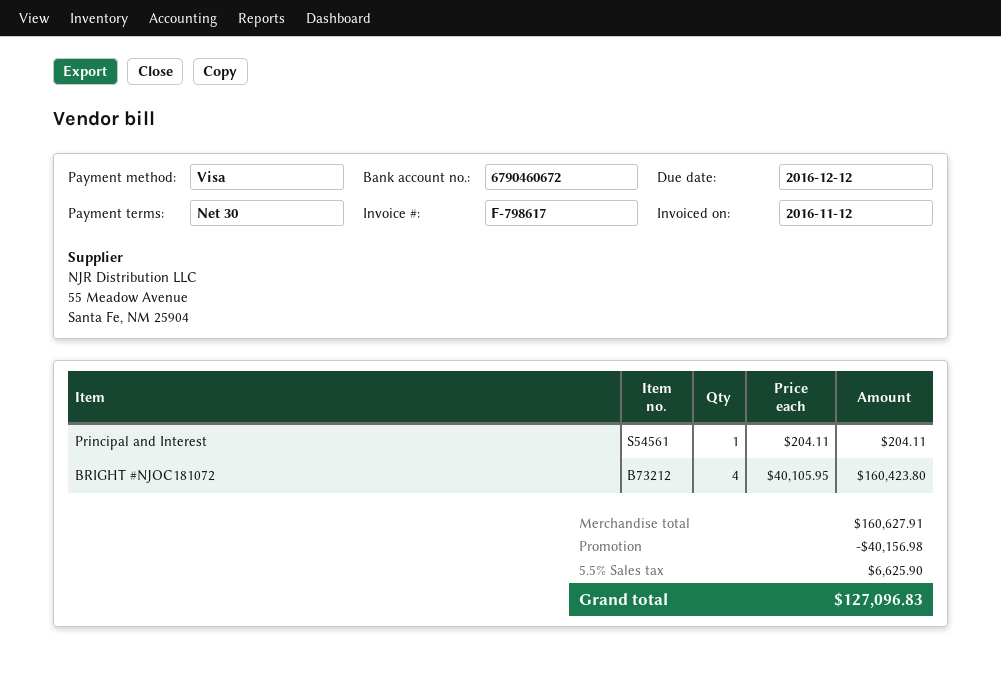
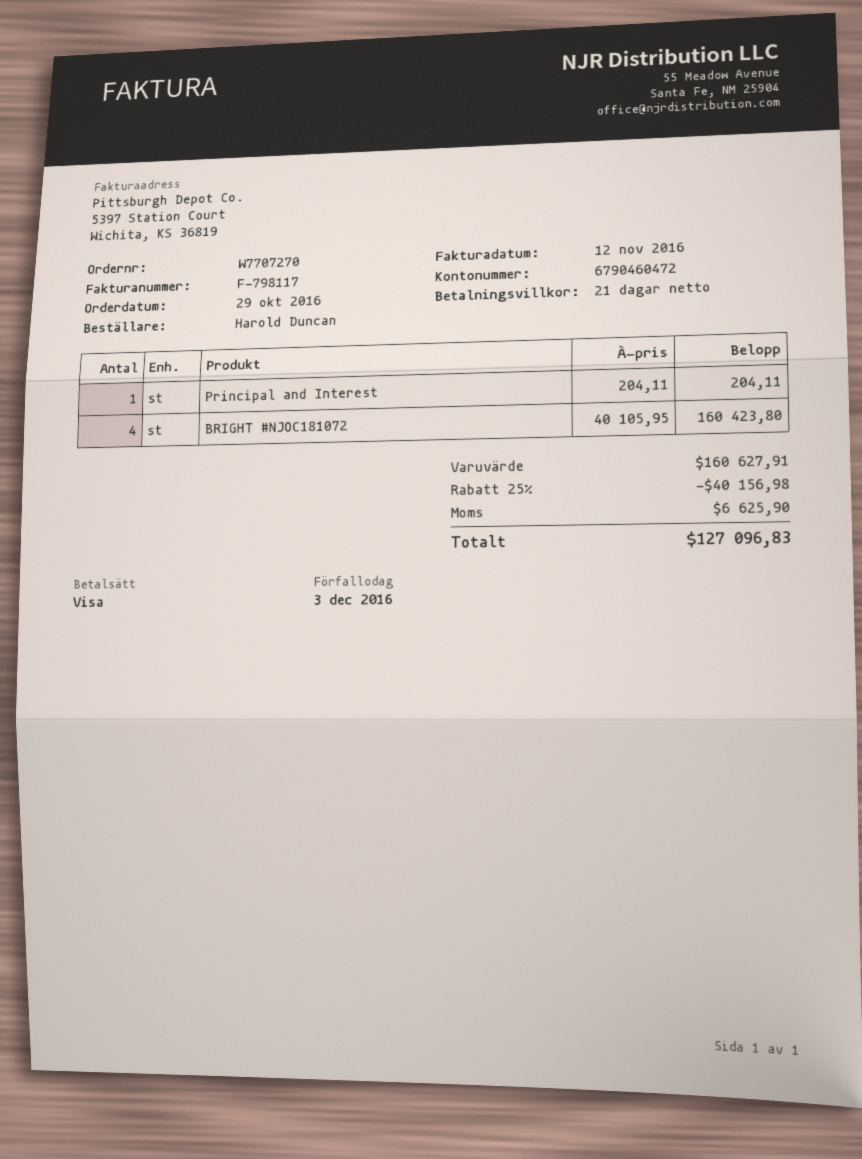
invoice number: F-798617 -> F-798117
payment terms: 30 days -> 21 days
due date: 2016-12-12 -> 2016-12-03
bank account: 6790460672 -> 6790460472

